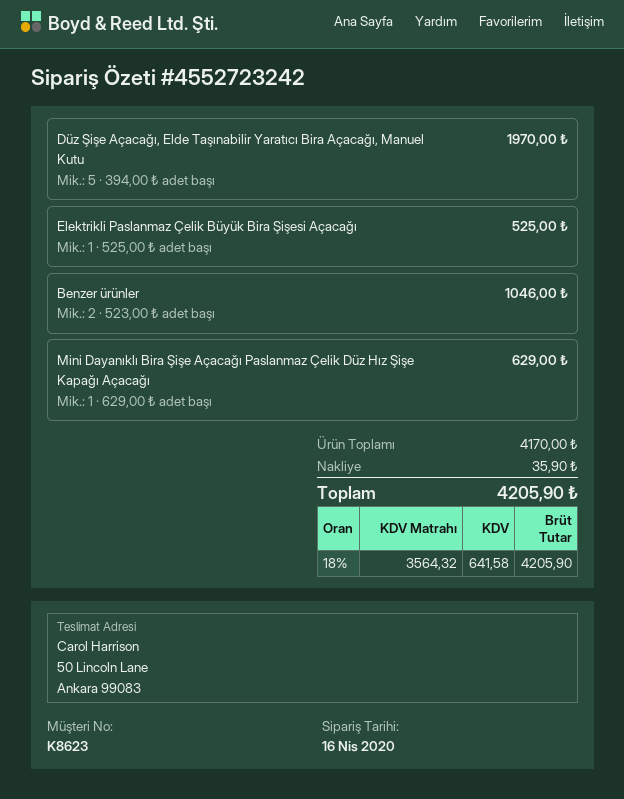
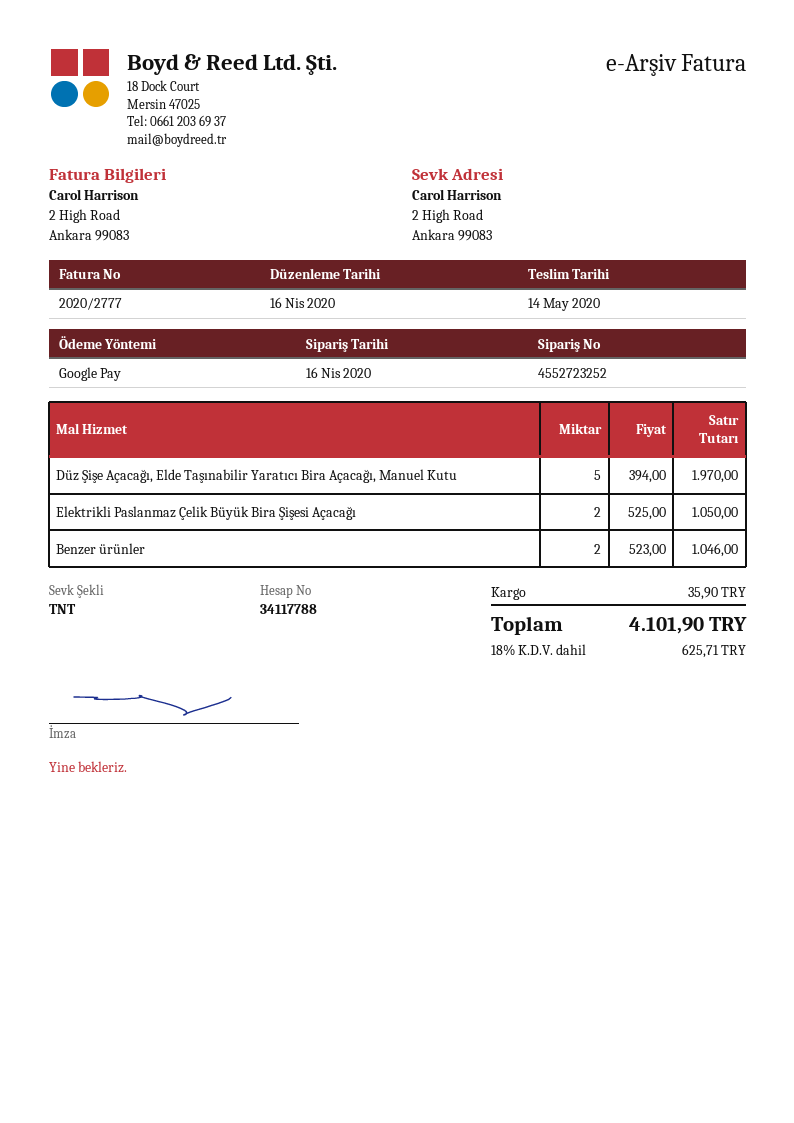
order number: 4552723242 -> 4552723252
ship to: 50 Lincoln Lane, Ankara 99083 -> 2 High Road, Ankara 99083
Elektrikli Paslanmaz Çelik Büyük Bira Şişesi Açacağı: 1 x 525.00 = 525.00 -> 2 x 525.00 = 1050.00
Mini Dayanıklı Bira Şişe Açacağı Paslanmaz Çelik Düz Hız Şişe Kapağı Açacağı: 1 x 629.00 = 629.00 -> none
tax: 18% = 641.58 -> 18% = 625.71
total: 4205.90 -> 4101.90

